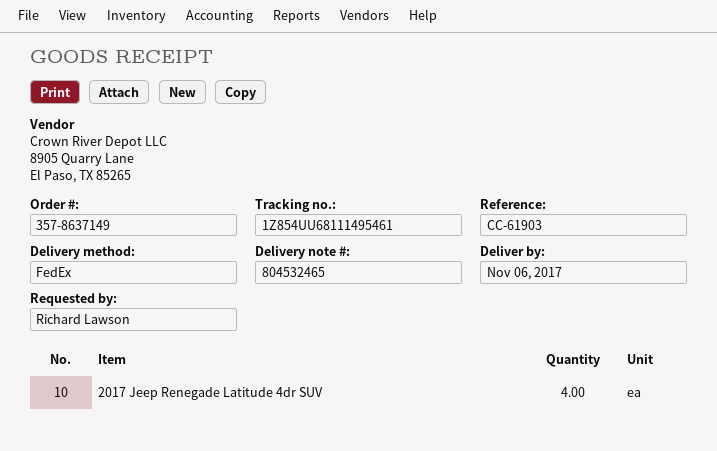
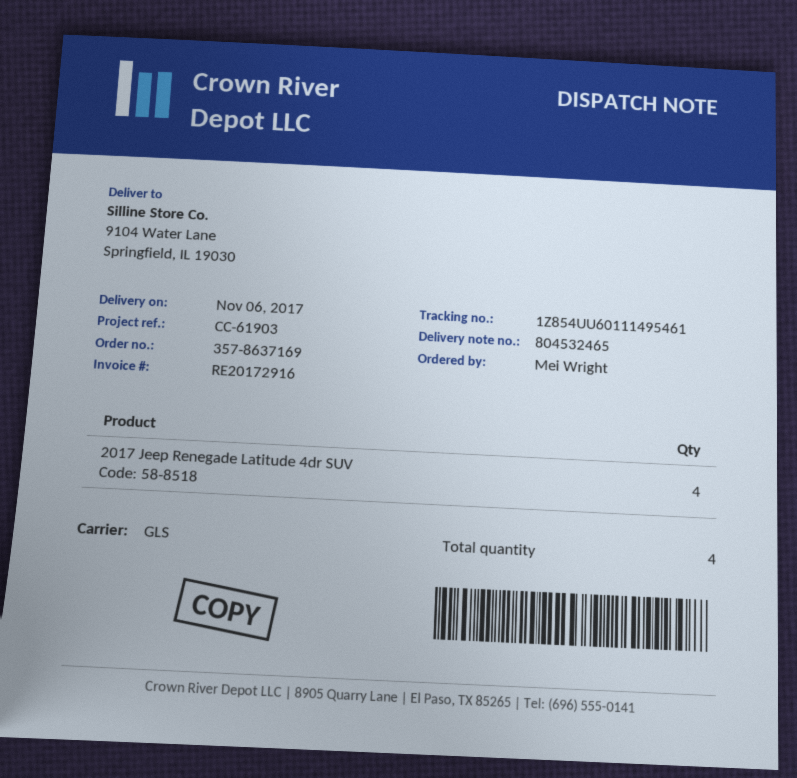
order number: 357-8637149 -> 357-8637169
ordered by: Richard Lawson -> Mei Wright
shipping method: FedEx -> GLS
tracking number: 1Z854UU68111495461 -> 1Z854UU60111495461

